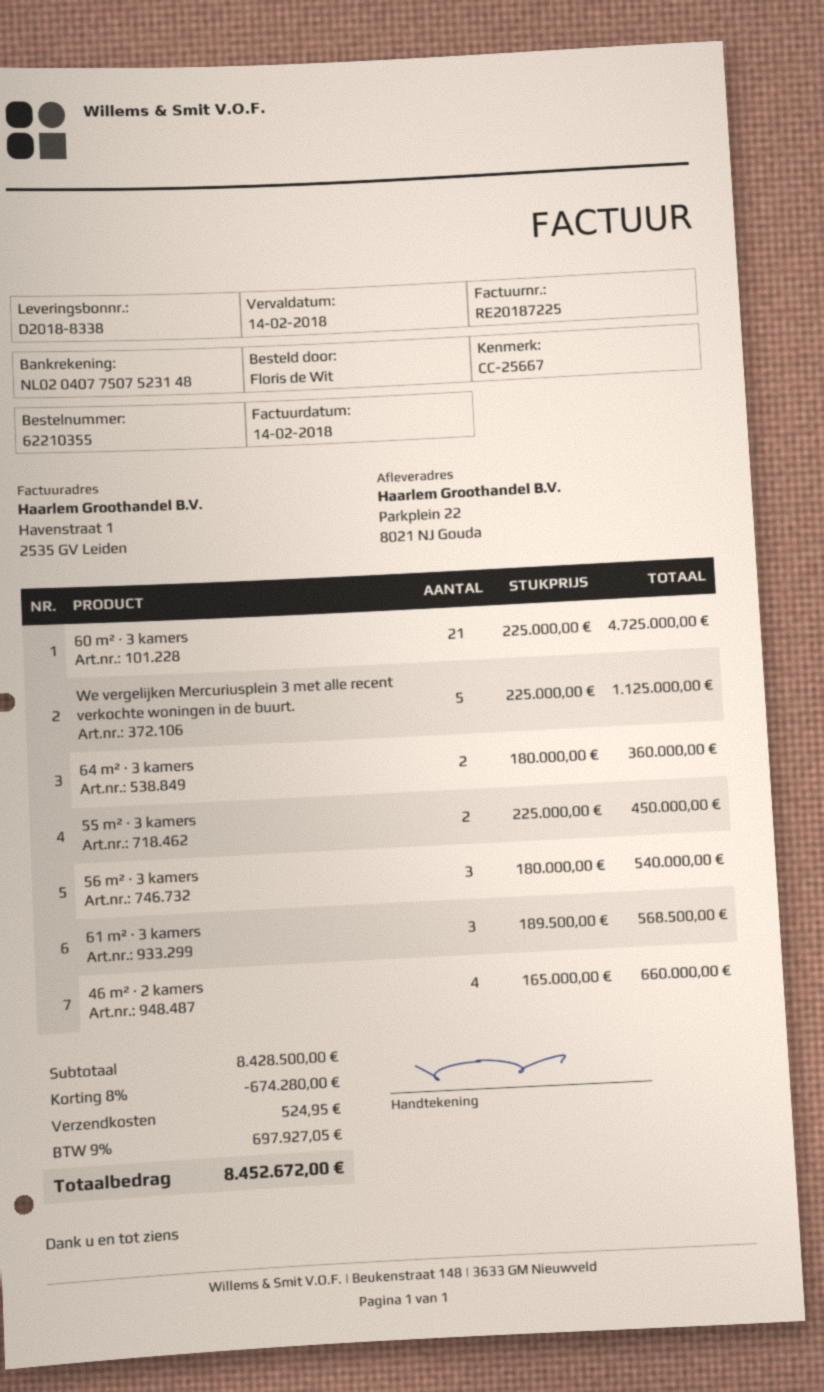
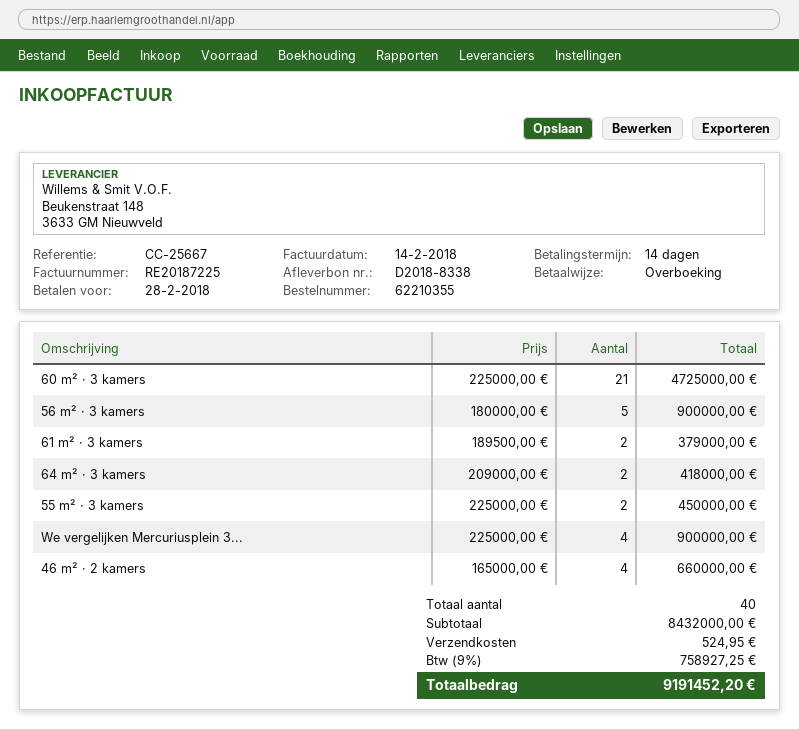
due date: 2018-02-14 -> 2018-02-28
We vergelijken Mercuriusplein 3 met alle recent verkochte woningen in de buurt.: 5 x 225000.00 = 1125000.00 -> 4 x 225000.00 = 900000.00
64 m² · 3 kamers: 2 x 180000.00 = 360000.00 -> 2 x 209000.00 = 418000.00
56 m² · 3 kamers: 3 x 180000.00 = 540000.00 -> 5 x 180000.00 = 900000.00
61 m² · 3 kamers: 3 x 189500.00 = 568500.00 -> 2 x 189500.00 = 379000.00
subtotal: 8428500.00 -> 8432000.00
discount: 8% = 674280.00 -> none
tax: 9% = 697927.05 -> 9% = 758927.25
total: 8452672.00 -> 9191452.20

